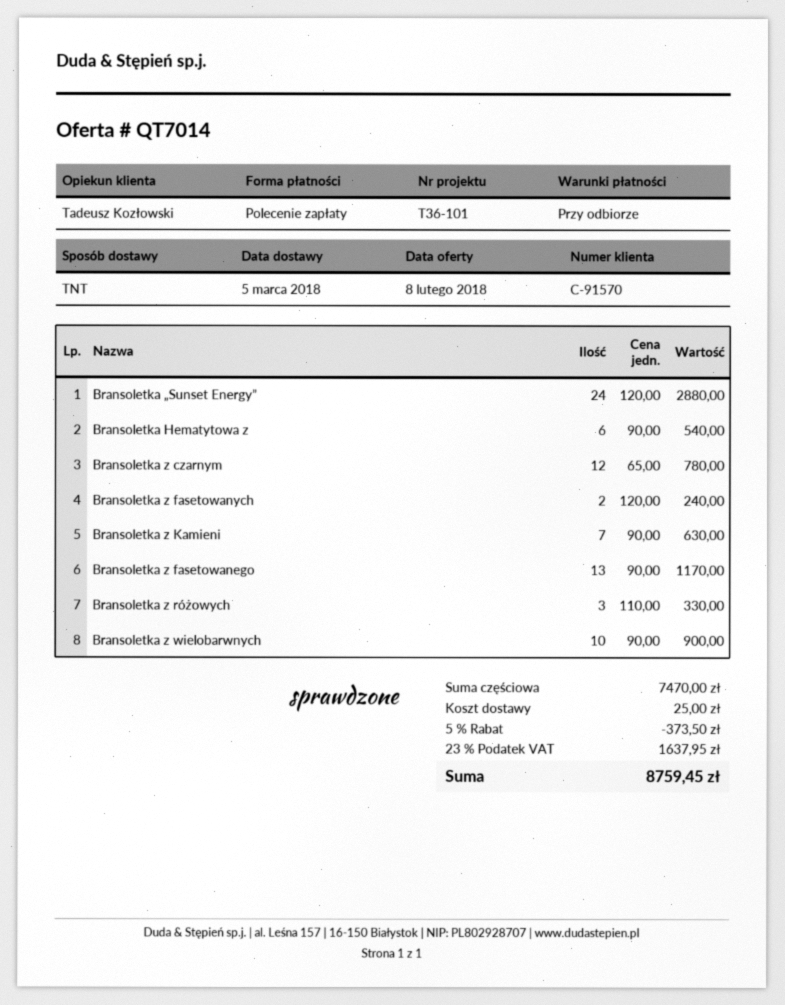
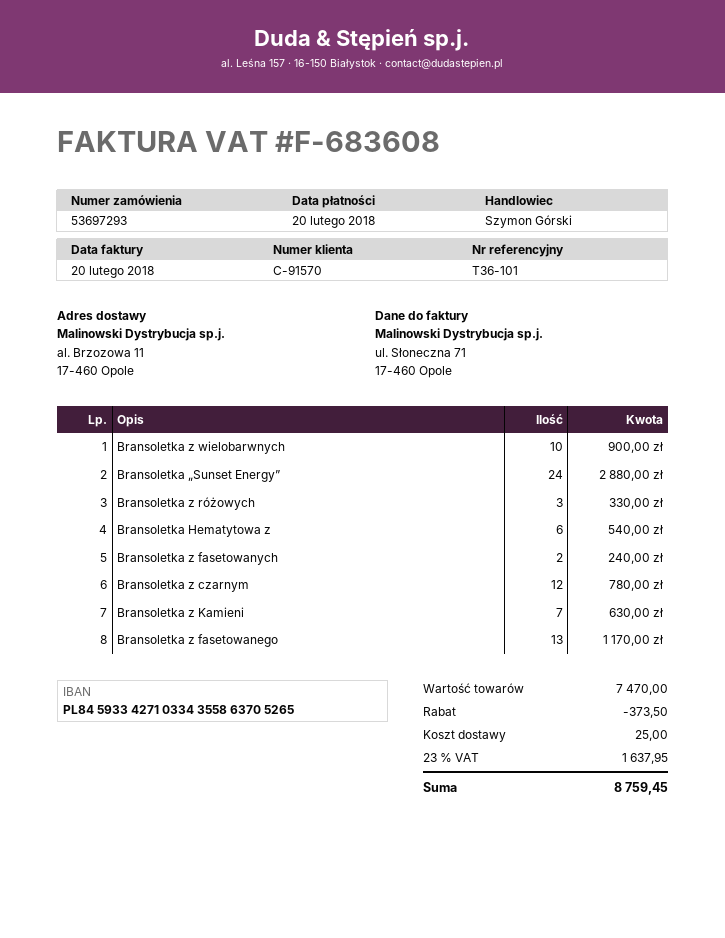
sales rep: Tadeusz Kozłowski -> Szymon Górski

